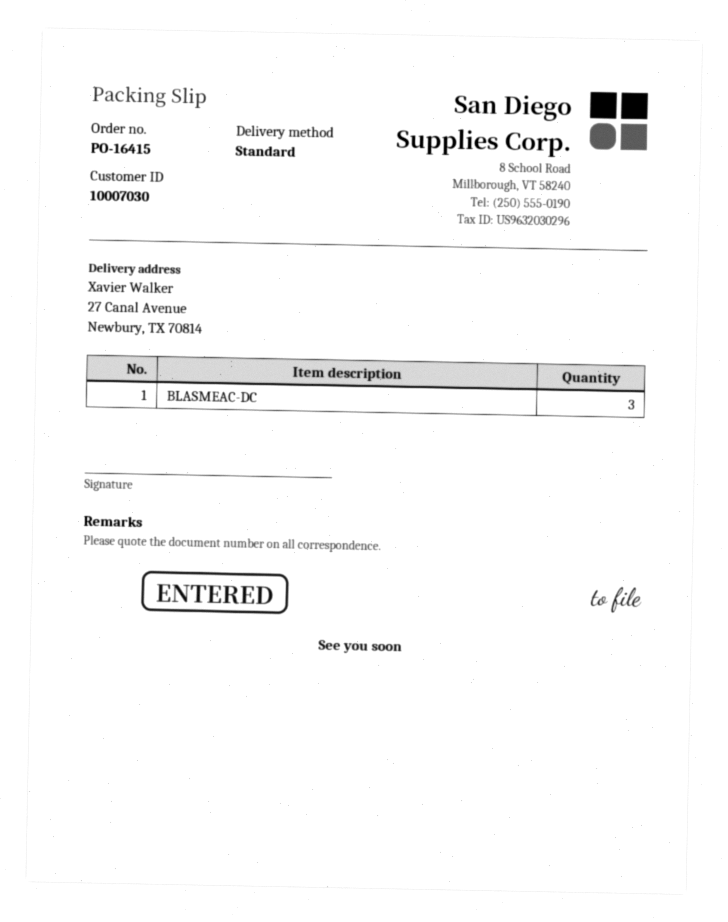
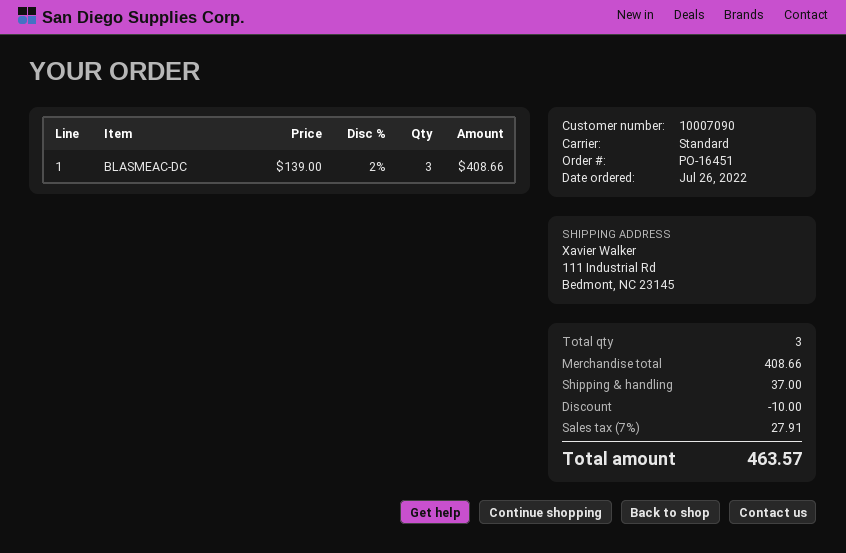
order number: PO-16415 -> PO-16451
customer number: 10007030 -> 10007090
ship to: 27 Canal Avenue, Newbury, TX 70814 -> 111 Industrial Rd, Bedmont, NC 23145

